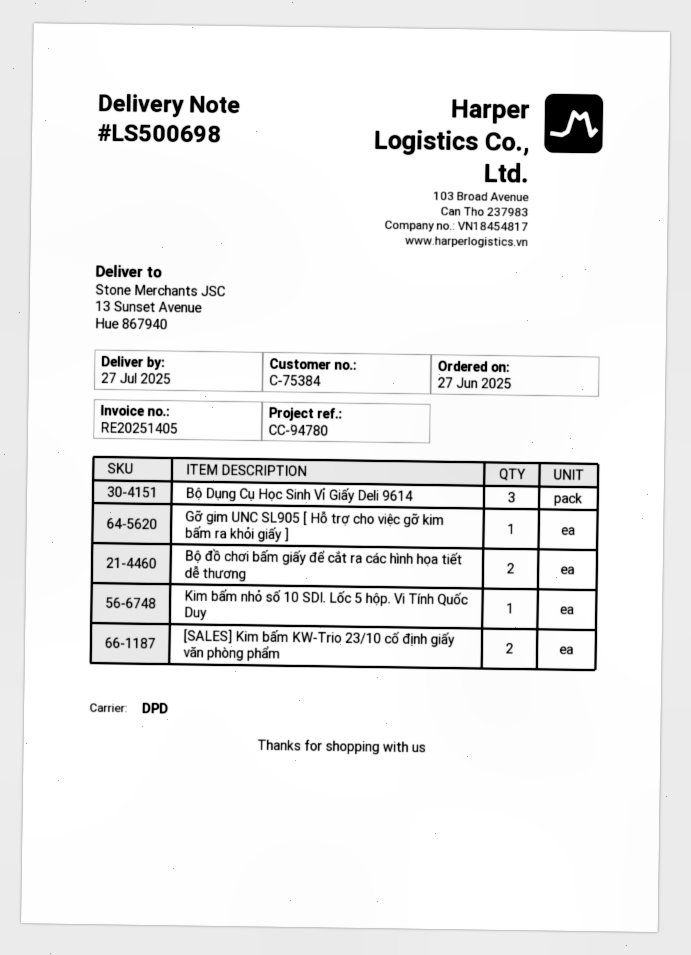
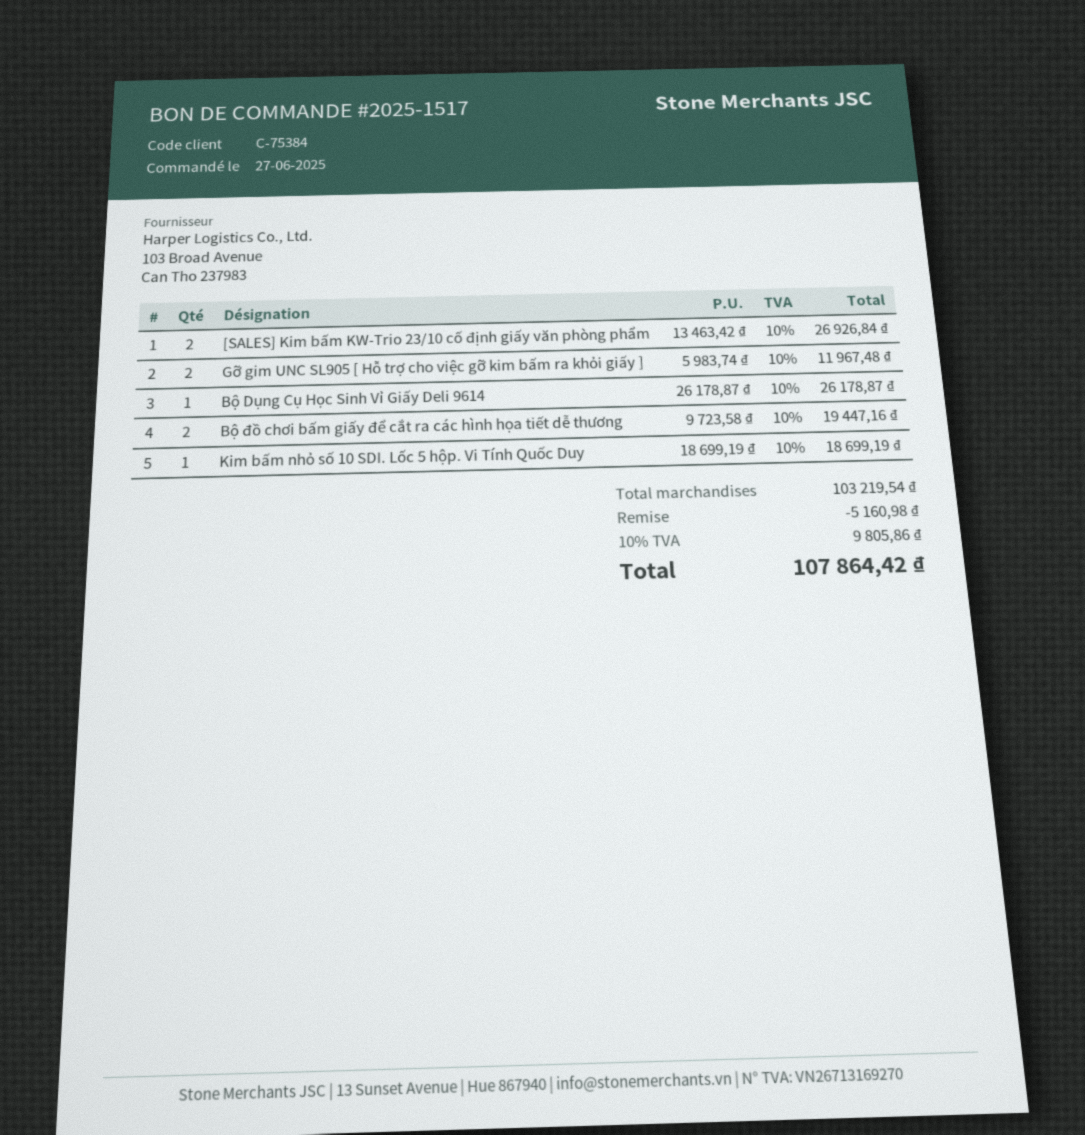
Bộ Dụng Cụ Học Sinh Vỉ Giấy Deli 9614: 3 -> 1
Gỡ gim UNC SL905 [ Hỗ trợ cho việc gỡ kim bấm ra khỏi giấy ]: 1 -> 2

